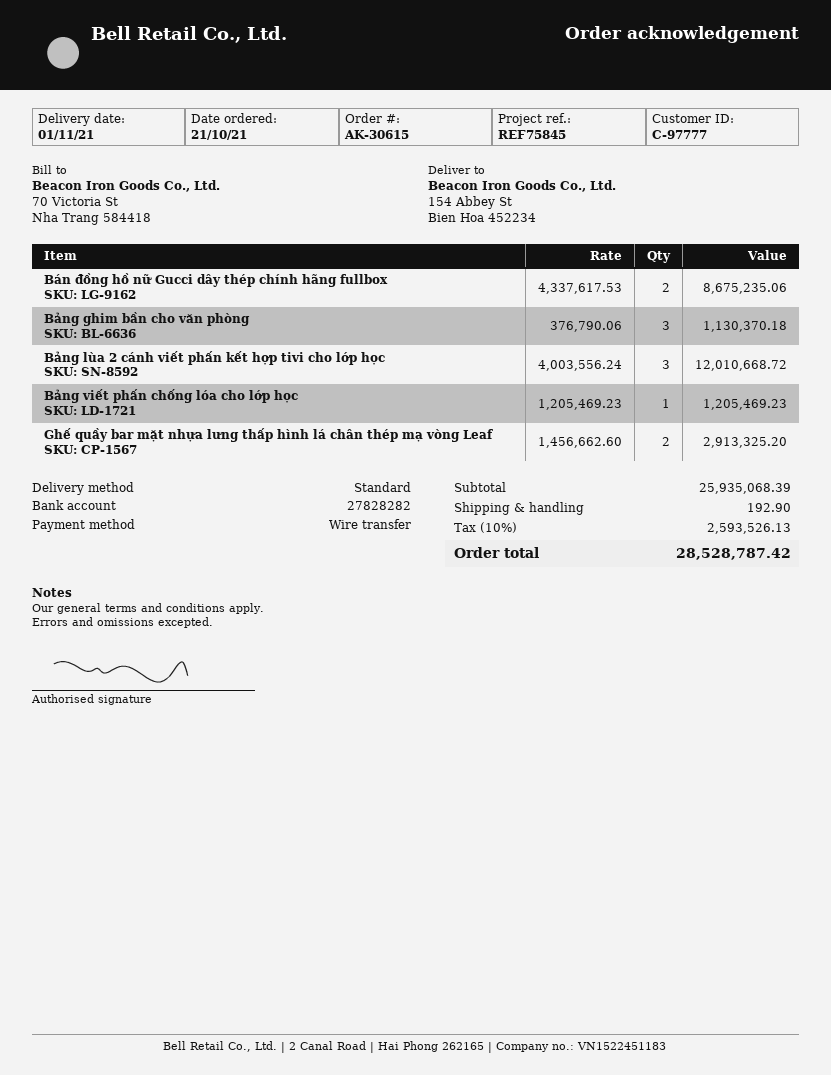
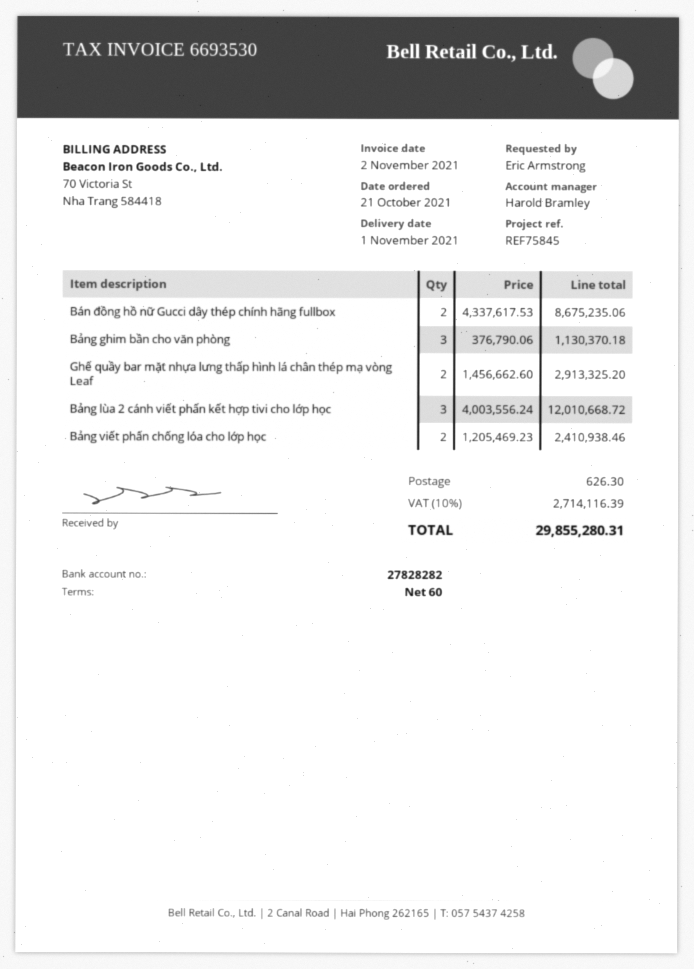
Bảng viết phấn chống lóa cho lớp học: 1 x 1205469.23 = 1205469.23 -> 2 x 1205469.23 = 2410938.46
shipping: 192.90 -> 626.30
tax: 10% = 2593526.13 -> 10% = 2714116.39
total: 28528787.42 -> 29855280.31

